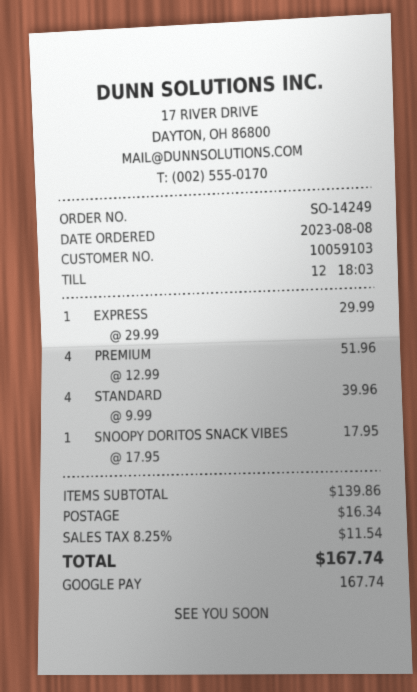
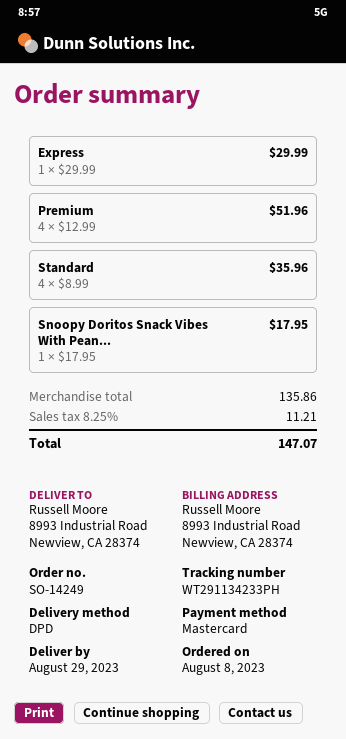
payment method: Google Pay -> Mastercard
STANDARD: 4 x 9.99 = 39.96 -> 4 x 8.99 = 35.96
subtotal: 139.86 -> 135.86
shipping: 16.34 -> none
tax: 8.25% = 11.54 -> 8.25% = 11.21
total: 167.74 -> 147.07

